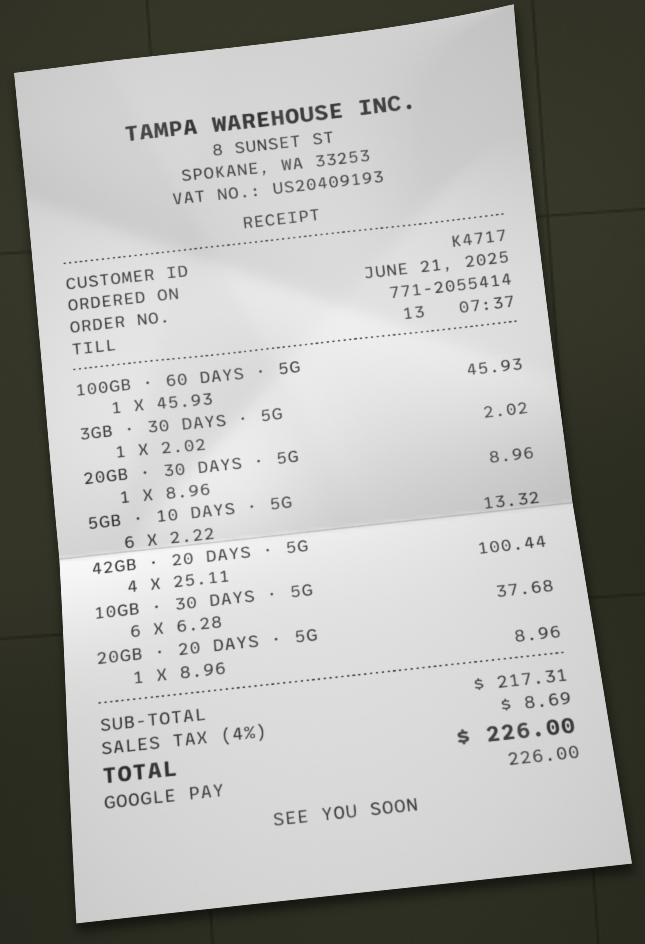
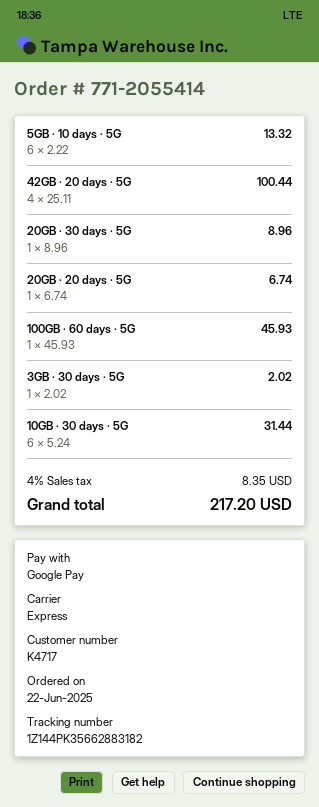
order date: 2025-06-21 -> 2025-06-22
10GB · 30 DAYS · 5G: 6 x 6.28 = 37.68 -> 6 x 5.24 = 31.44
20GB · 20 DAYS · 5G: 1 x 8.96 = 8.96 -> 1 x 6.74 = 6.74
tax: 4% = 8.69 -> 4% = 8.35
total: 226.00 -> 217.20

